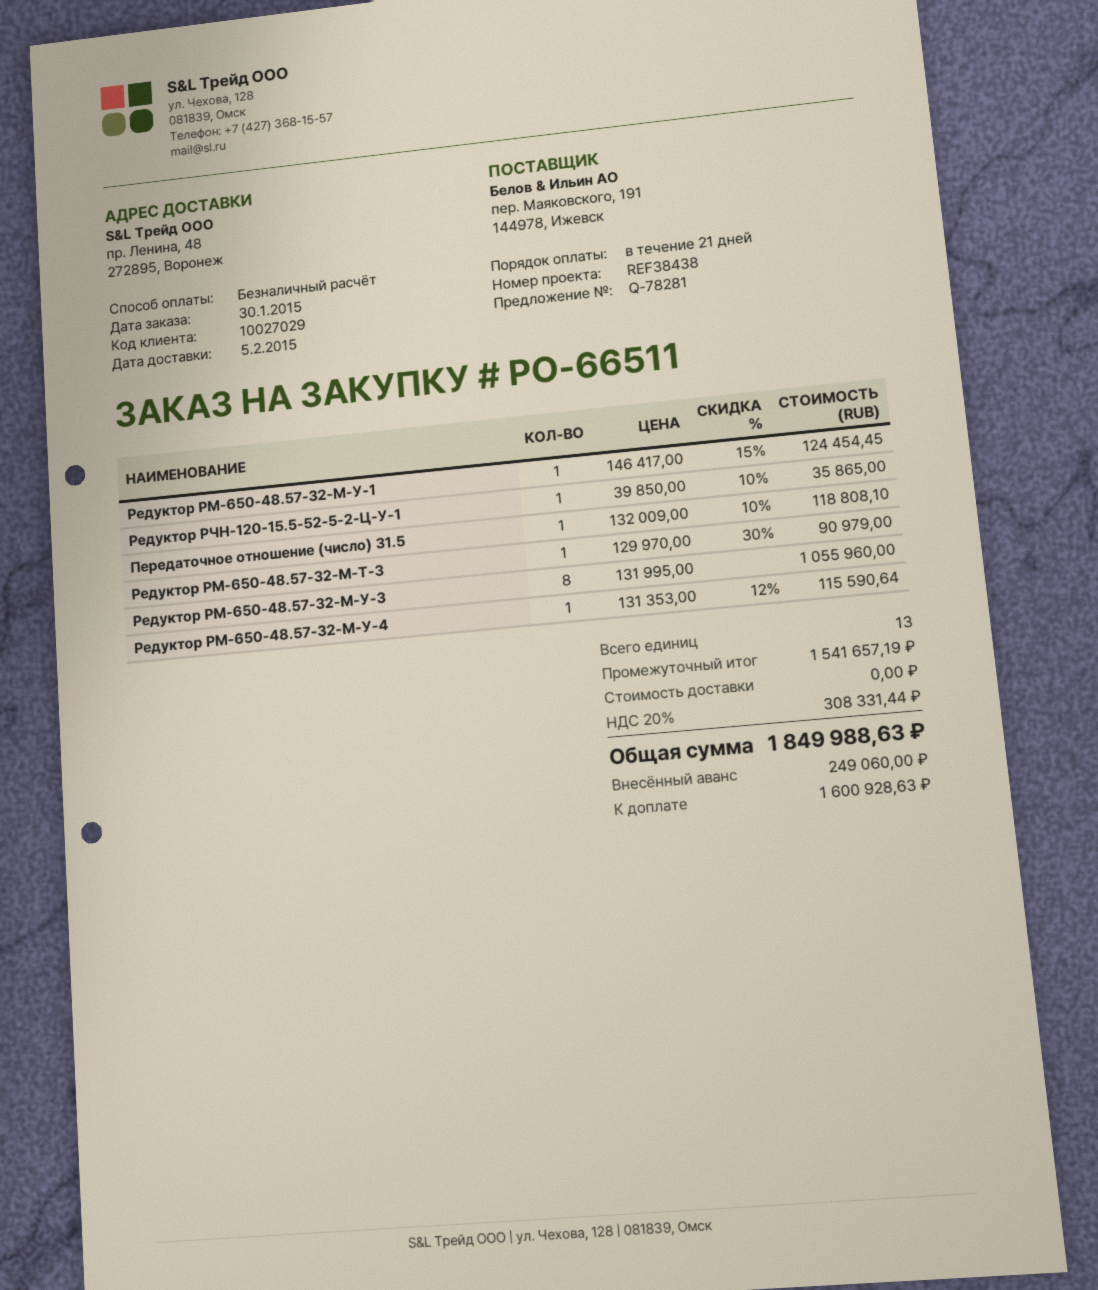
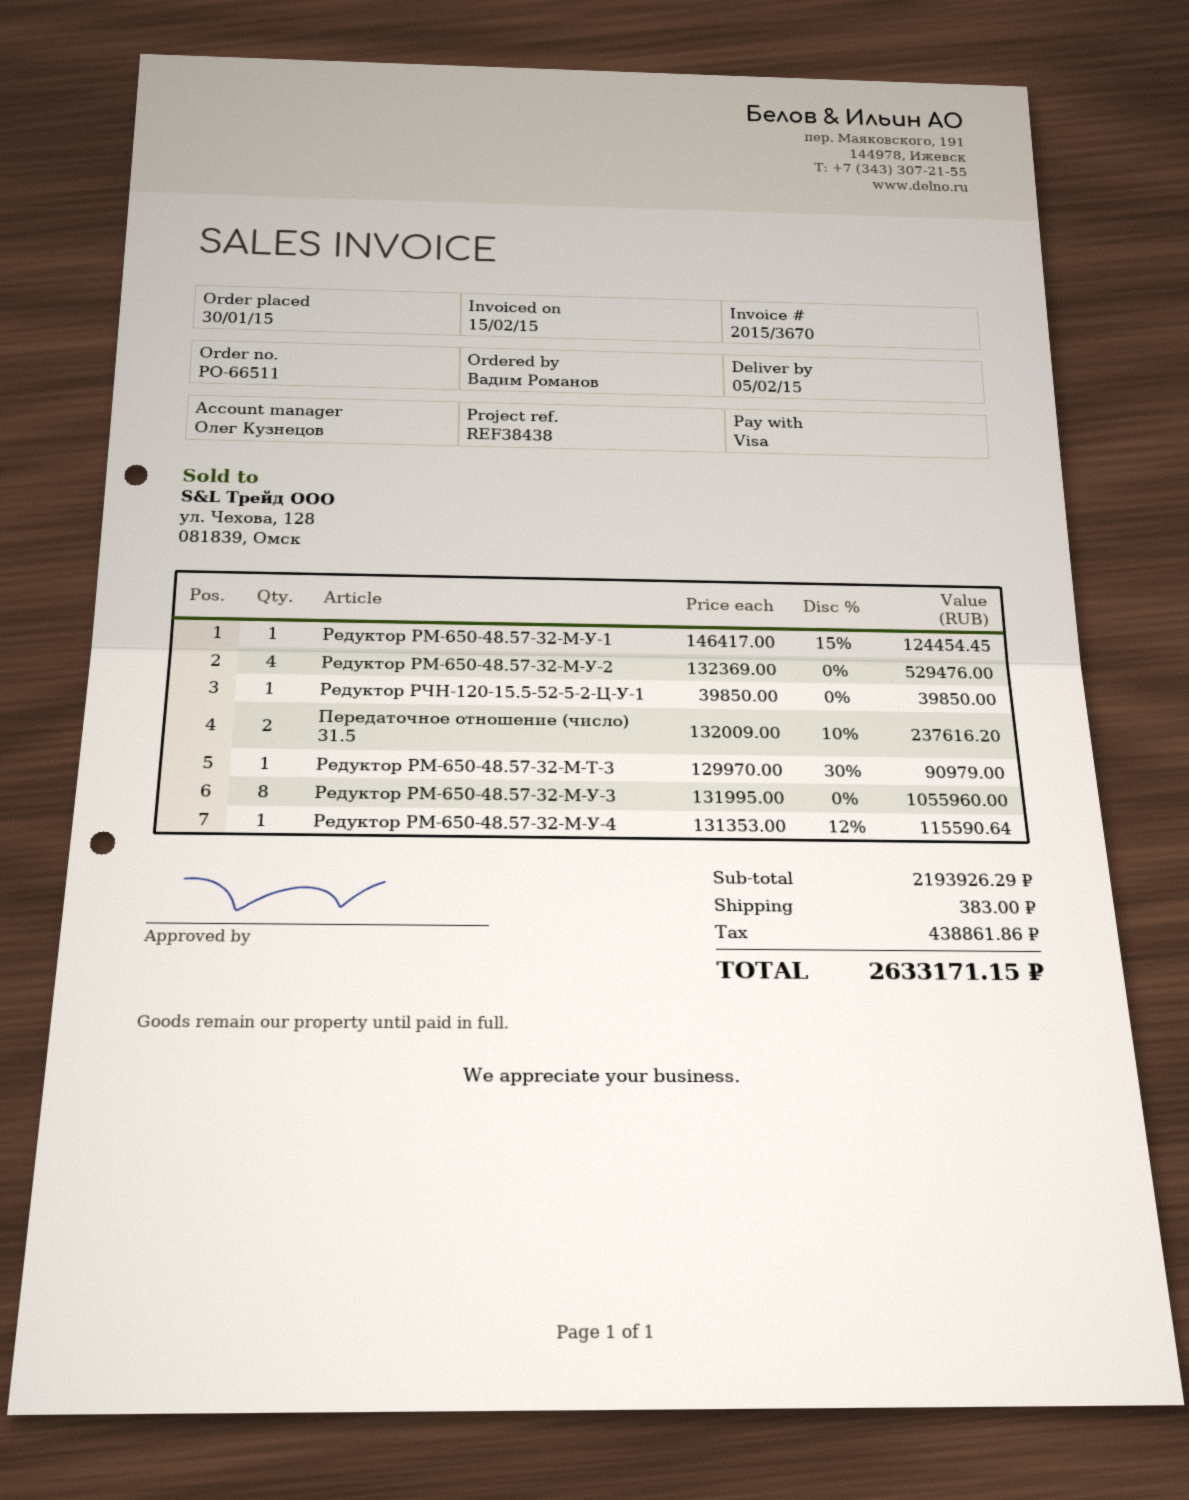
payment method: bank transfer -> Visa
Редуктор РЧН-120-15.5-52-5-2-Ц-У-1: 1 x 39850.00 - 10% = 35865.00 -> 1 x 39850.00 = 39850.00
Передаточное отношение (число) 31.5: 1 x 132009.00 - 10% = 118808.10 -> 2 x 132009.00 - 10% = 237616.20
Редуктор РМ-650-48.57-32-М-У-2: none -> 4 x 132369.00 = 529476.00
subtotal: 1541657.19 -> 2193926.29
shipping: 0.00 -> 383.00
tax: 308331.44 -> 438861.86
total: 1849988.63 -> 2633171.15

